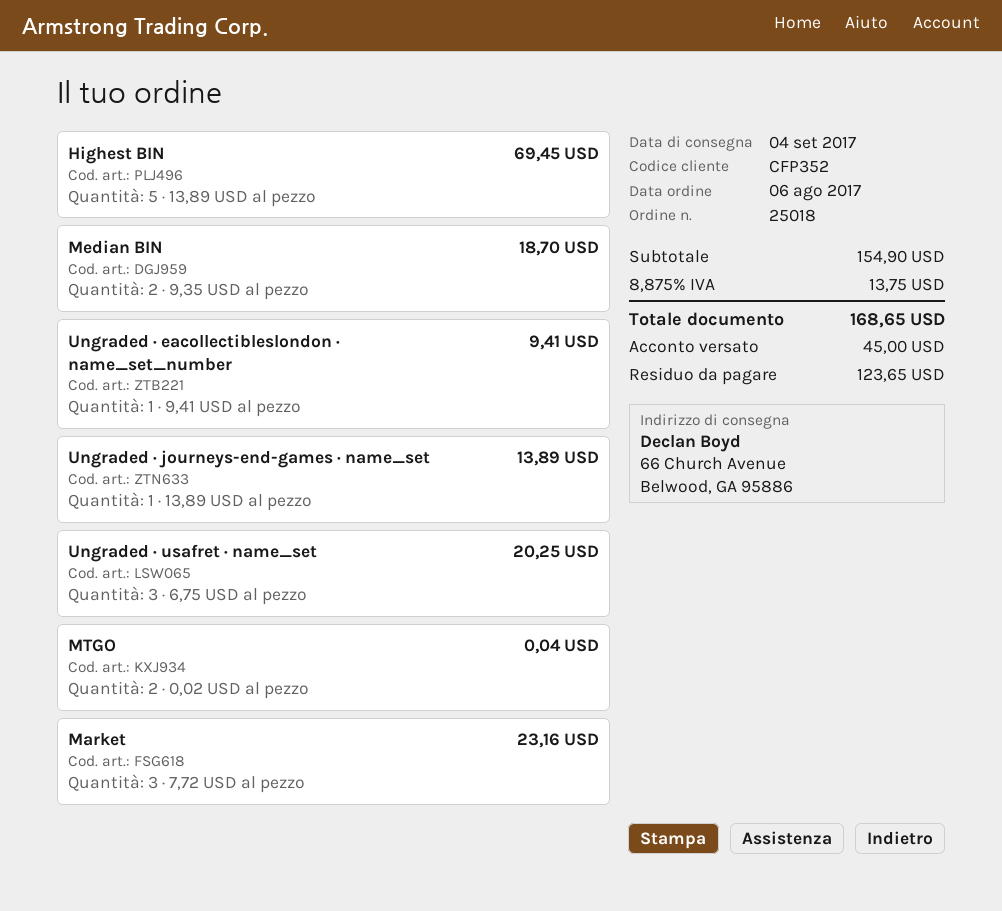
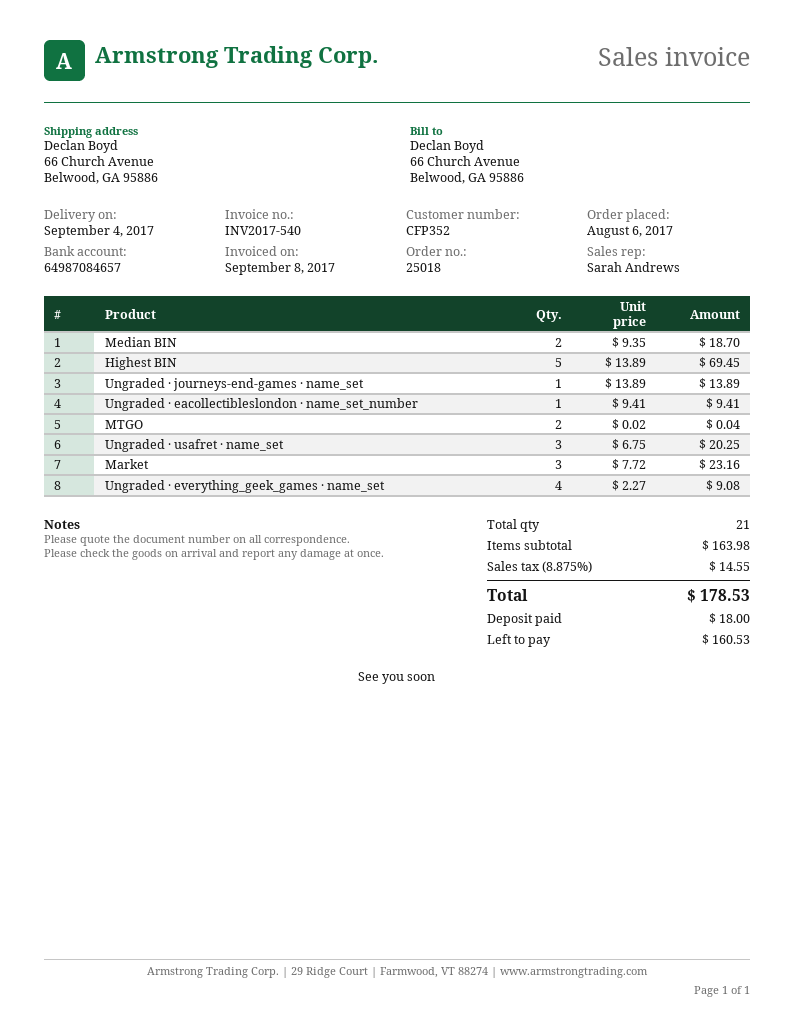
Ungraded · everything_geek_games · name_set: none -> 4 x 2.27 = 9.08
subtotal: 154.90 -> 163.98
tax: 8.875% = 13.75 -> 8.875% = 14.55
total: 168.65 -> 178.53
deposit: 45.00 -> 18.00
balance: 123.65 -> 160.53

